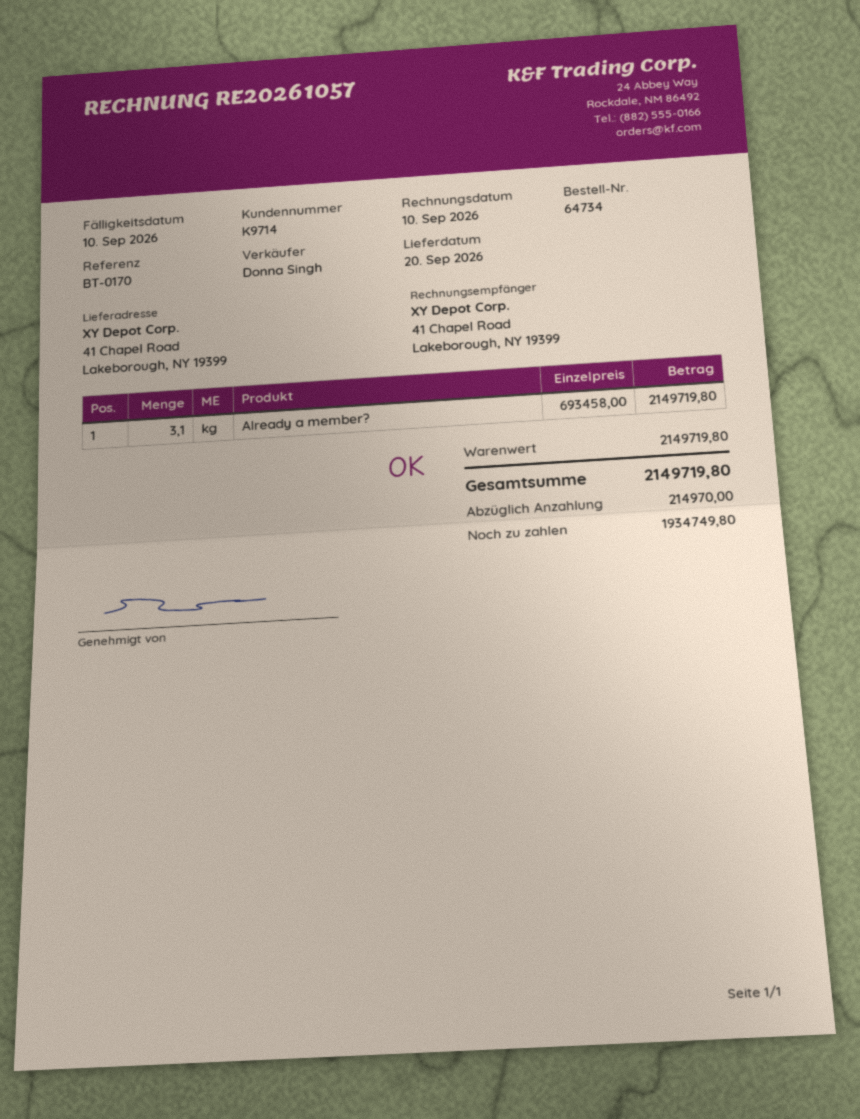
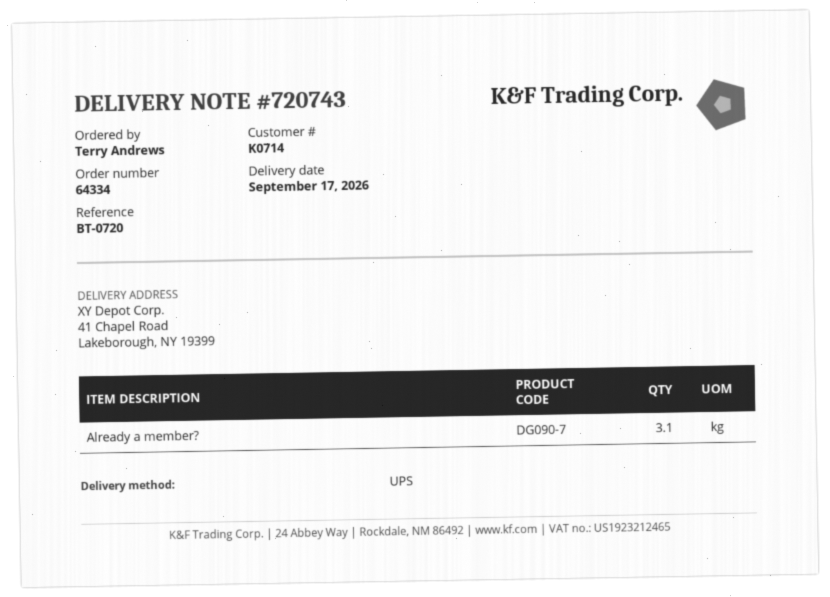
order number: 64734 -> 64334
delivery date: 2026-09-20 -> 2026-09-17
customer number: K9714 -> K0714
reference: BT-0170 -> BT-0720

